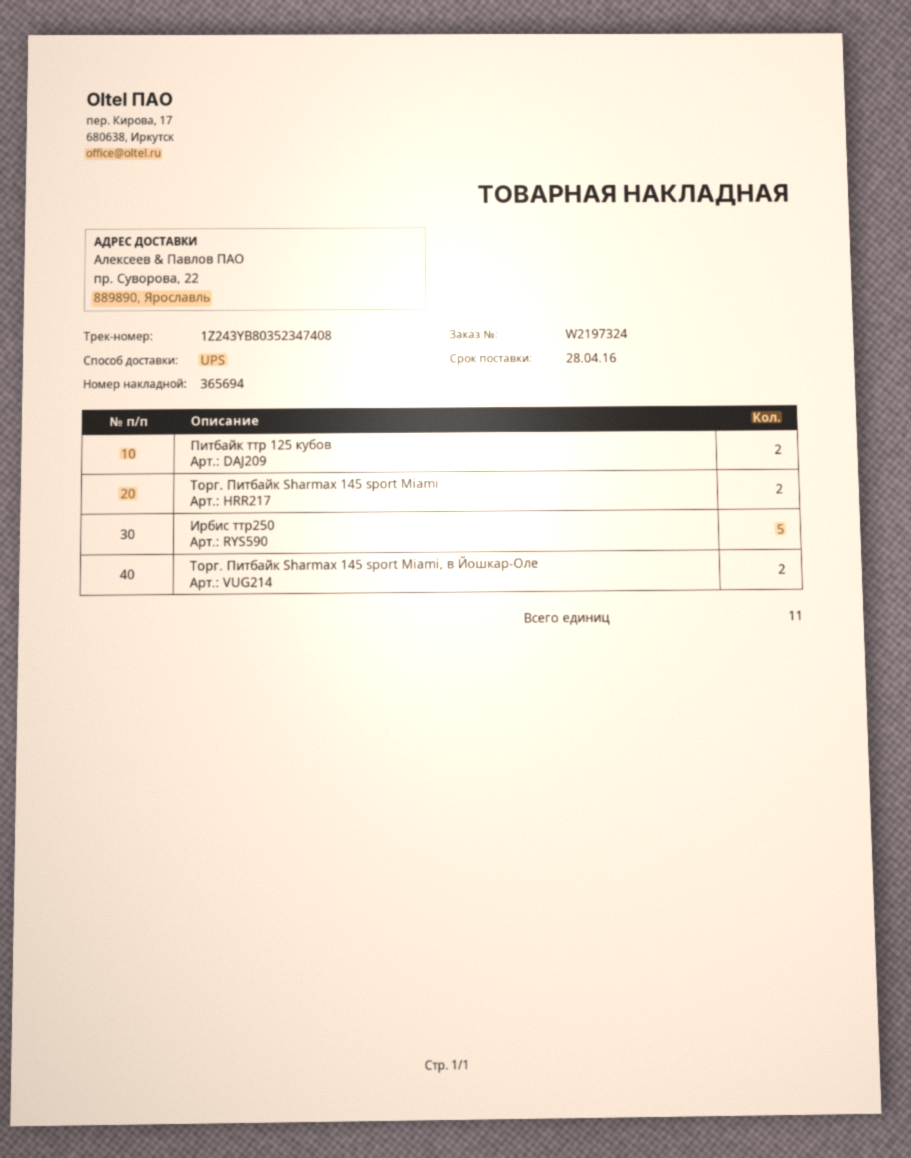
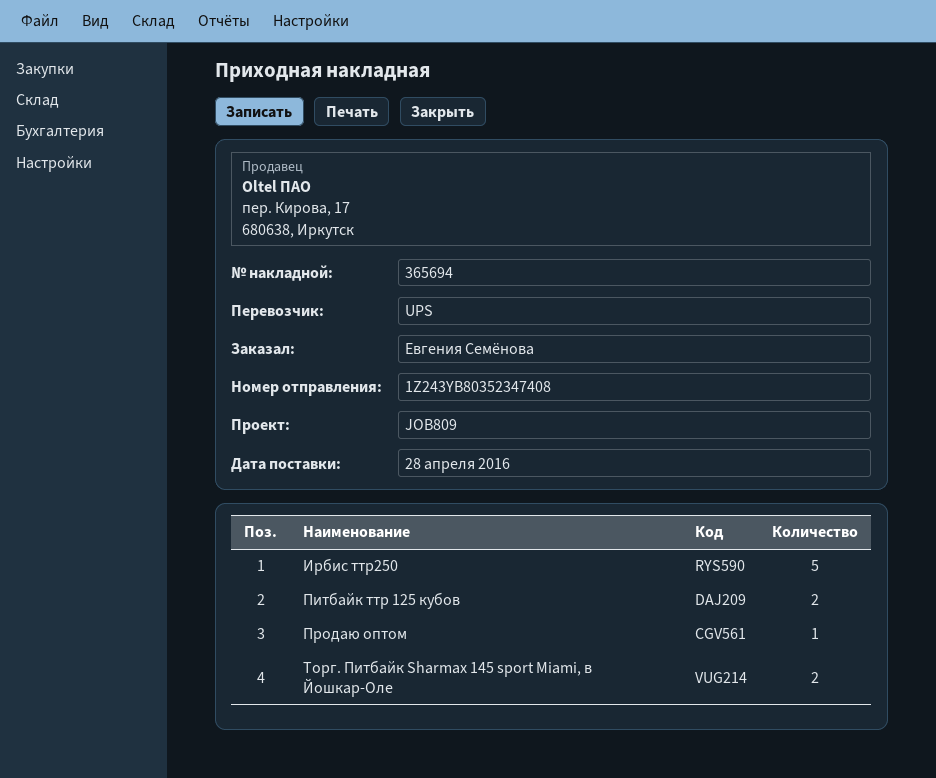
Торг. Питбайк Sharmax 145 sport Miami: 2 -> none
Продаю оптом: none -> 1

